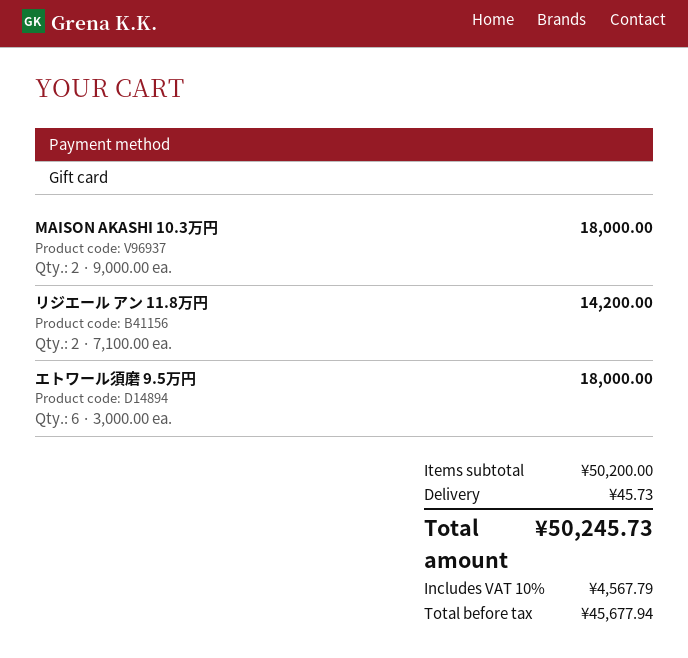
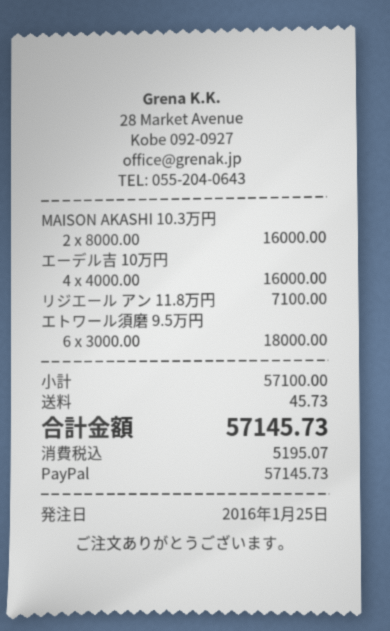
payment method: gift card -> PayPal
MAISON AKASHI 10.3万円: 2 x 9000.00 = 18000.00 -> 2 x 8000.00 = 16000.00
リジエール アン 11.8万円: 2 x 7100.00 = 14200.00 -> 1 x 7100.00 = 7100.00
エーデル吉 10万円: none -> 4 x 4000.00 = 16000.00
subtotal: 50200.00 -> 57100.00
tax: 4567.79 -> 5195.07
total: 50245.73 -> 57145.73

